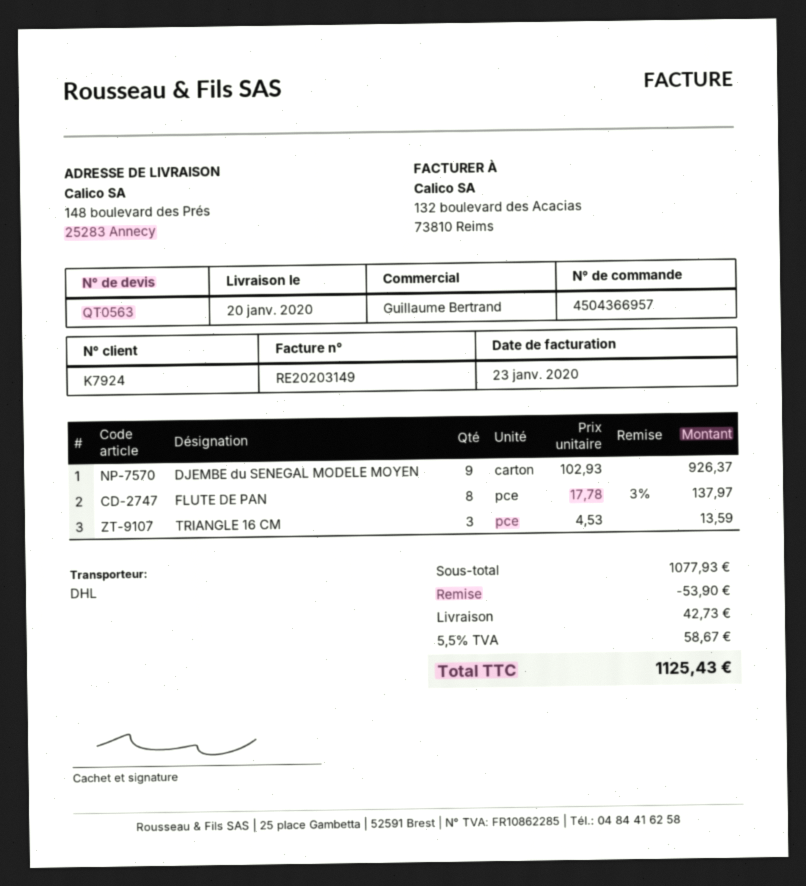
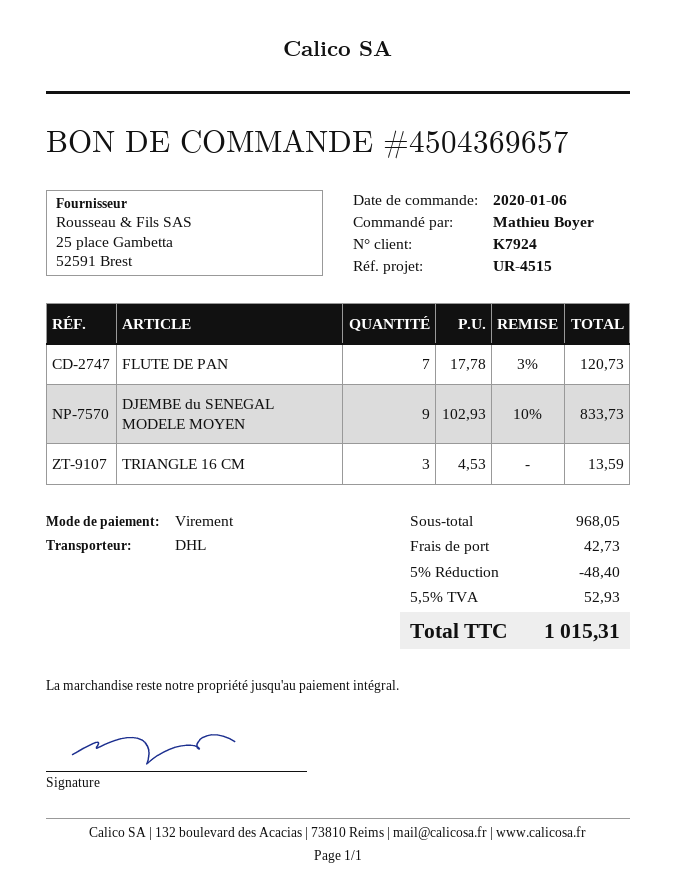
order number: 4504366957 -> 4504369657
DJEMBE du SENEGAL MODELE MOYEN: 9 x 102.93 = 926.37 -> 9 x 102.93 - 10% = 833.73
FLUTE DE PAN: 8 x 17.78 - 3% = 137.97 -> 7 x 17.78 - 3% = 120.73
subtotal: 1077.93 -> 968.05
discount: 53.90 -> 48.40
tax: 5.5% = 58.67 -> 5.5% = 52.93
total: 1125.43 -> 1015.31

